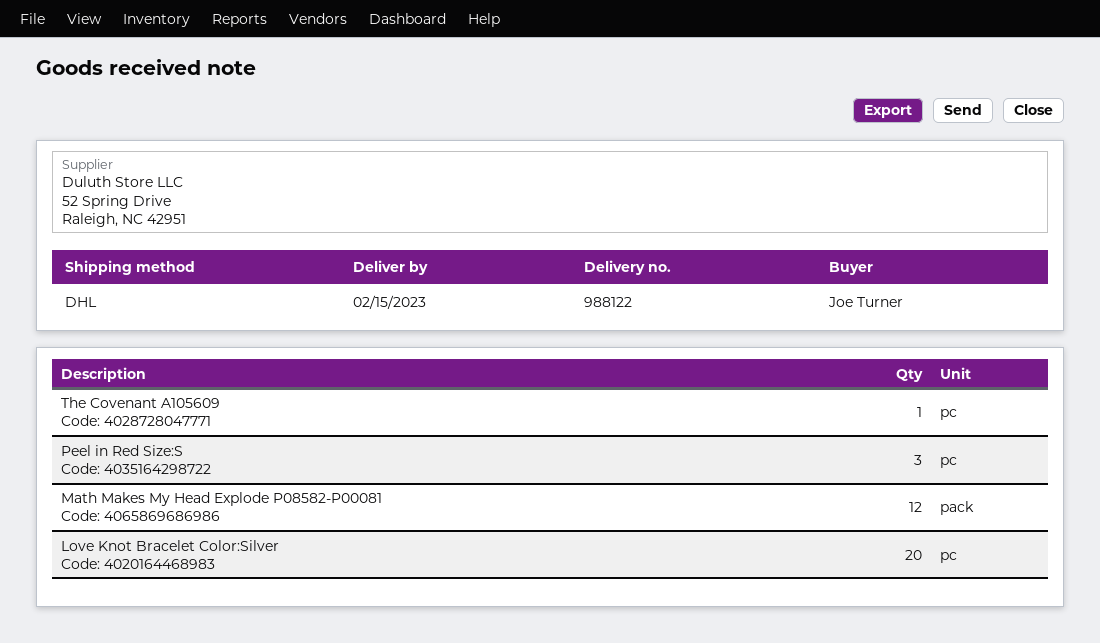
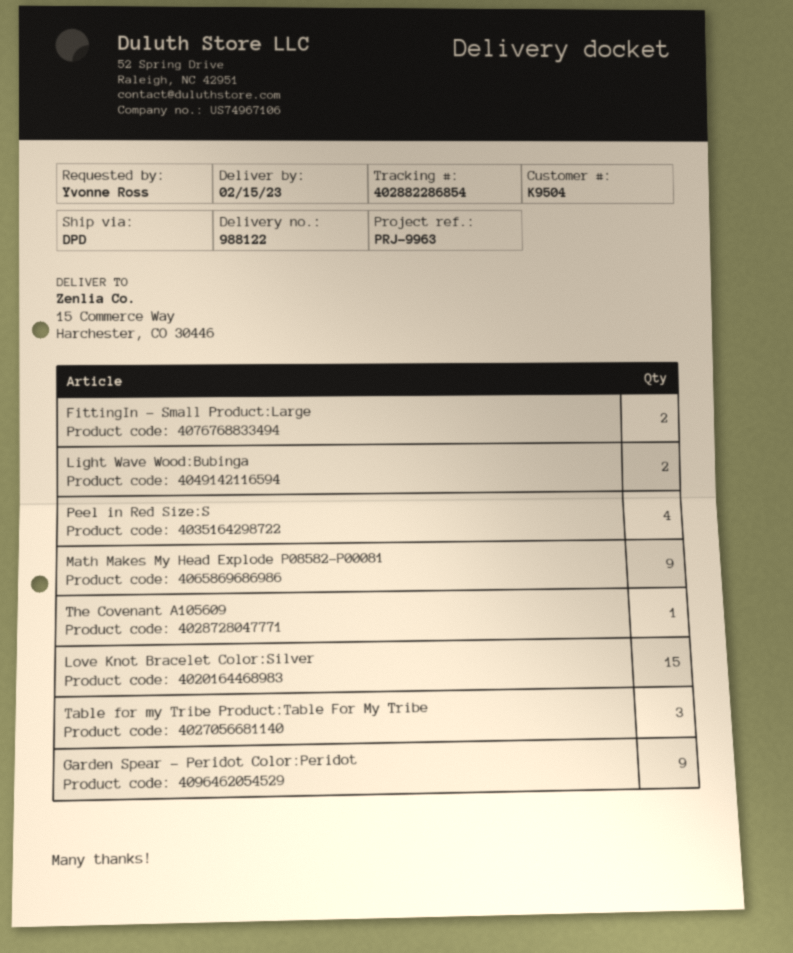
ordered by: Joe Turner -> Yvonne Ross
shipping method: DHL -> DPD
Peel in Red Size:S: 3 -> 4
Math Makes My Head Explode P08582-P00081: 12 -> 9
Love Knot Bracelet Color:Silver: 20 -> 15
FittingIn - Small Product:Large: none -> 2
Light Wave Wood:Bubinga: none -> 2
Table for my Tribe Product:Table For My Tribe: none -> 3
Garden Spear - Peridot Color:Peridot: none -> 9

